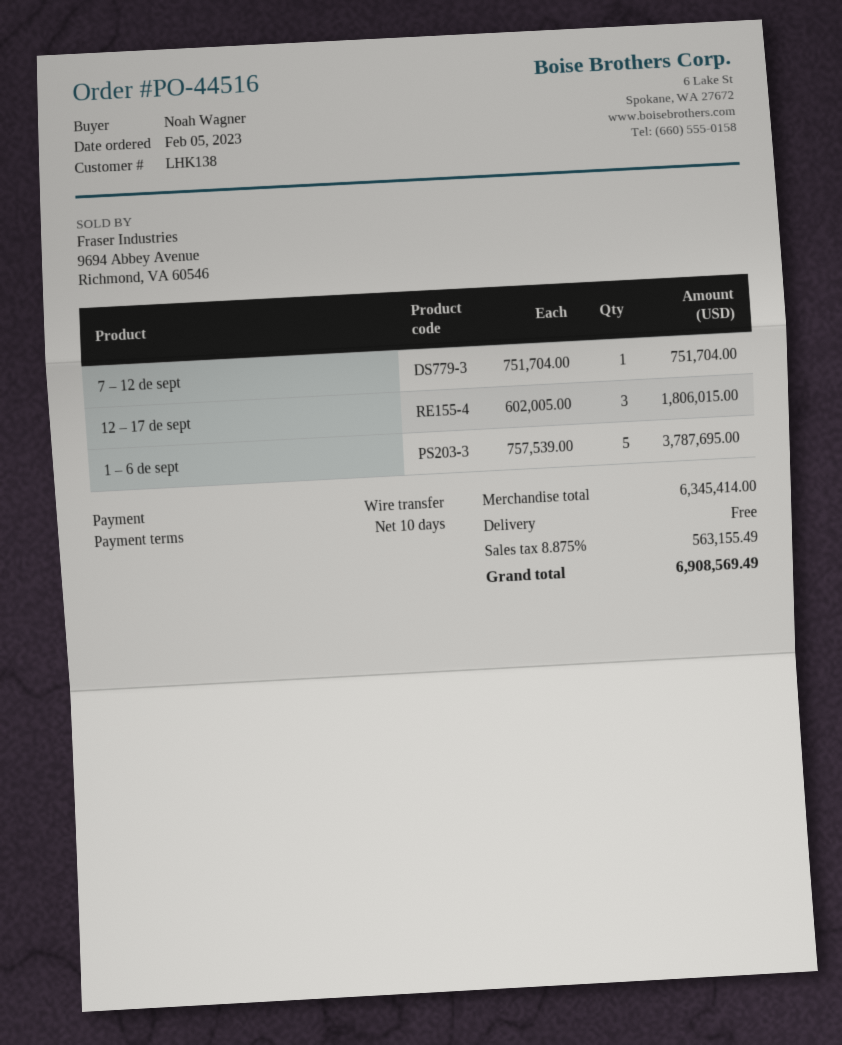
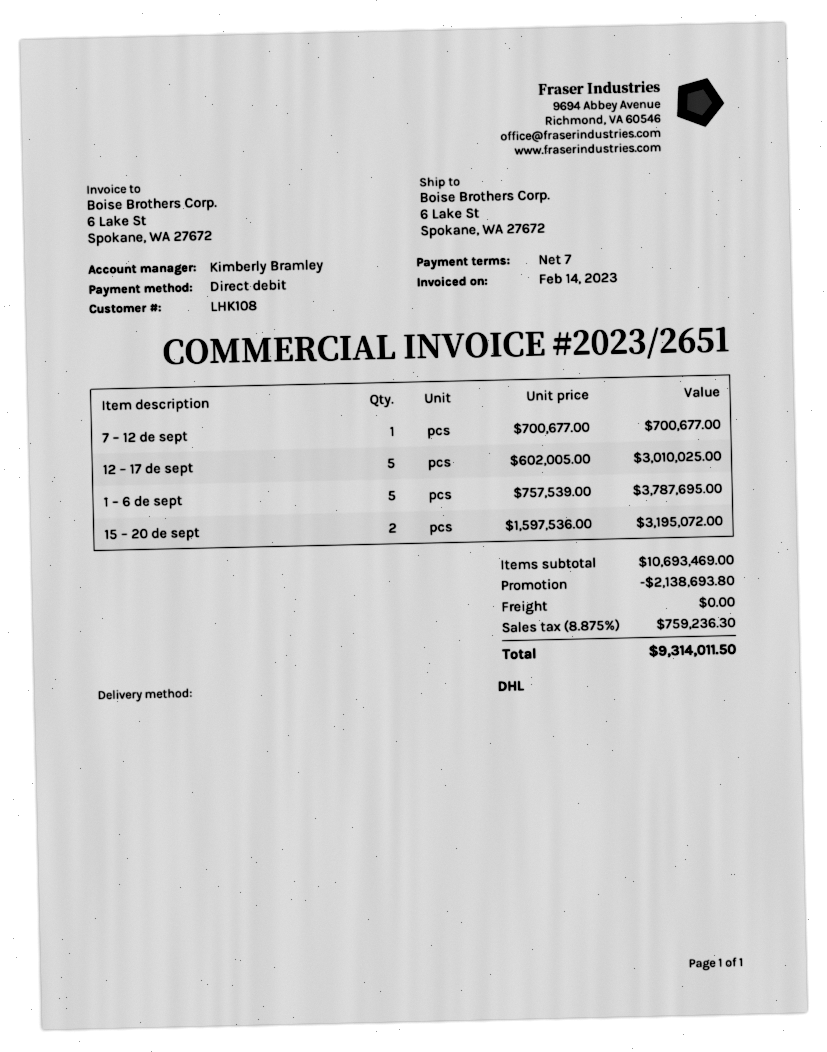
payment terms: 10 days -> 7 days
customer number: LHK138 -> LHK108
payment method: bank transfer -> direct debit
7 – 12 de sept: 1 x 751704.00 = 751704.00 -> 1 x 700677.00 = 700677.00
12 – 17 de sept: 3 x 602005.00 = 1806015.00 -> 5 x 602005.00 = 3010025.00
15 – 20 de sept: none -> 2 x 1597536.00 = 3195072.00
subtotal: 6345414.00 -> 10693469.00
discount: none -> 2138693.80
tax: 8.875% = 563155.49 -> 8.875% = 759236.30
total: 6908569.49 -> 9314011.50

